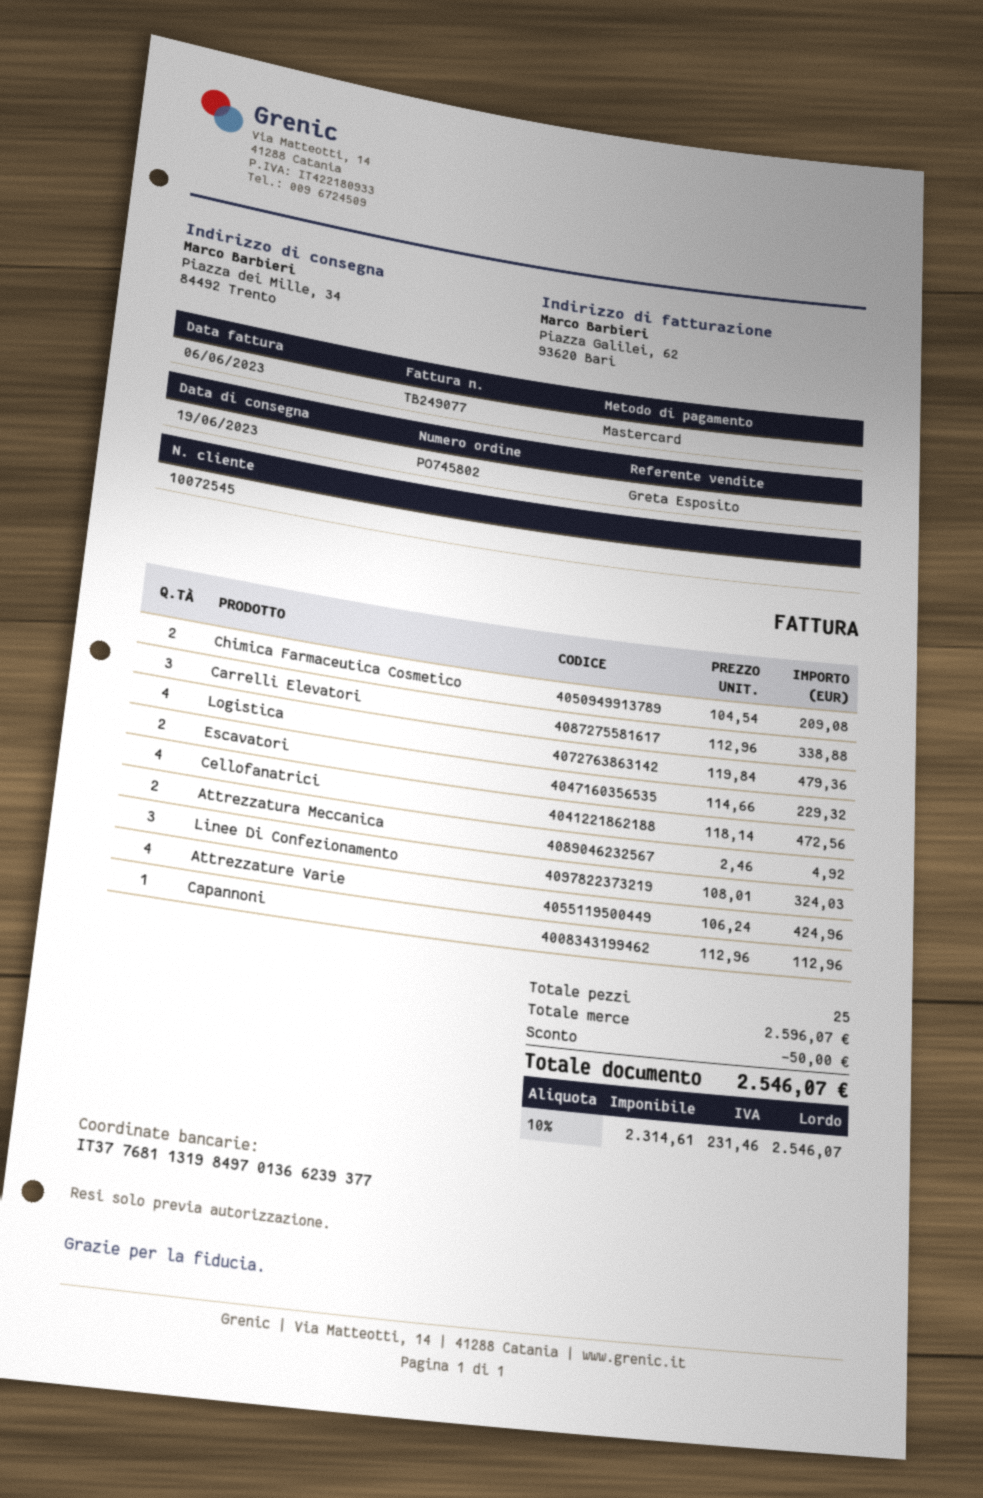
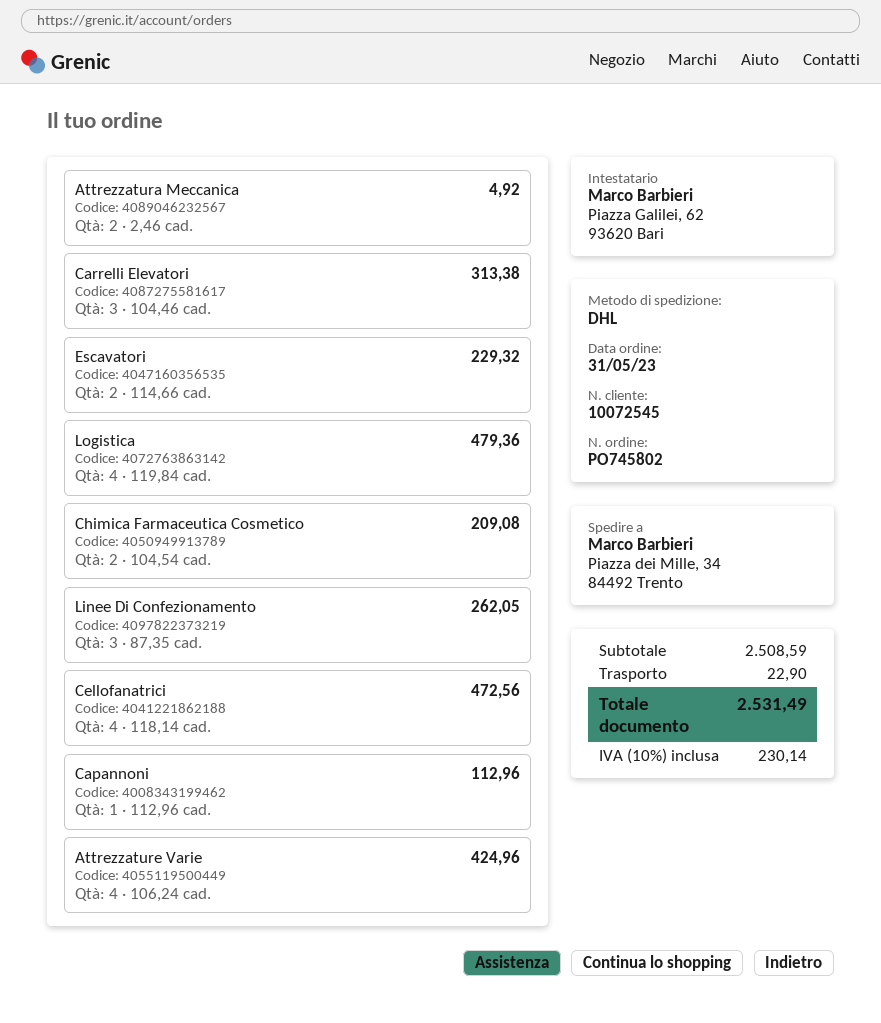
Carrelli Elevatori: 3 x 112.96 = 338.88 -> 3 x 104.46 = 313.38
Linee Di Confezionamento: 3 x 108.01 = 324.03 -> 3 x 87.35 = 262.05
subtotal: 2596.07 -> 2508.59
discount: 50.00 -> none
shipping: none -> 22.90
tax: 10% = 231.46 -> 10% = 230.14
total: 2546.07 -> 2531.49

